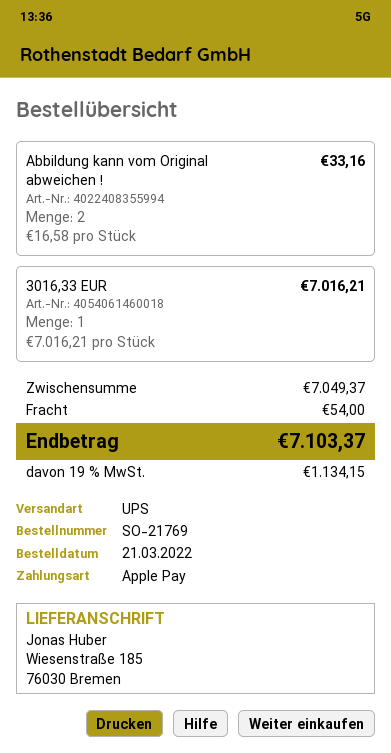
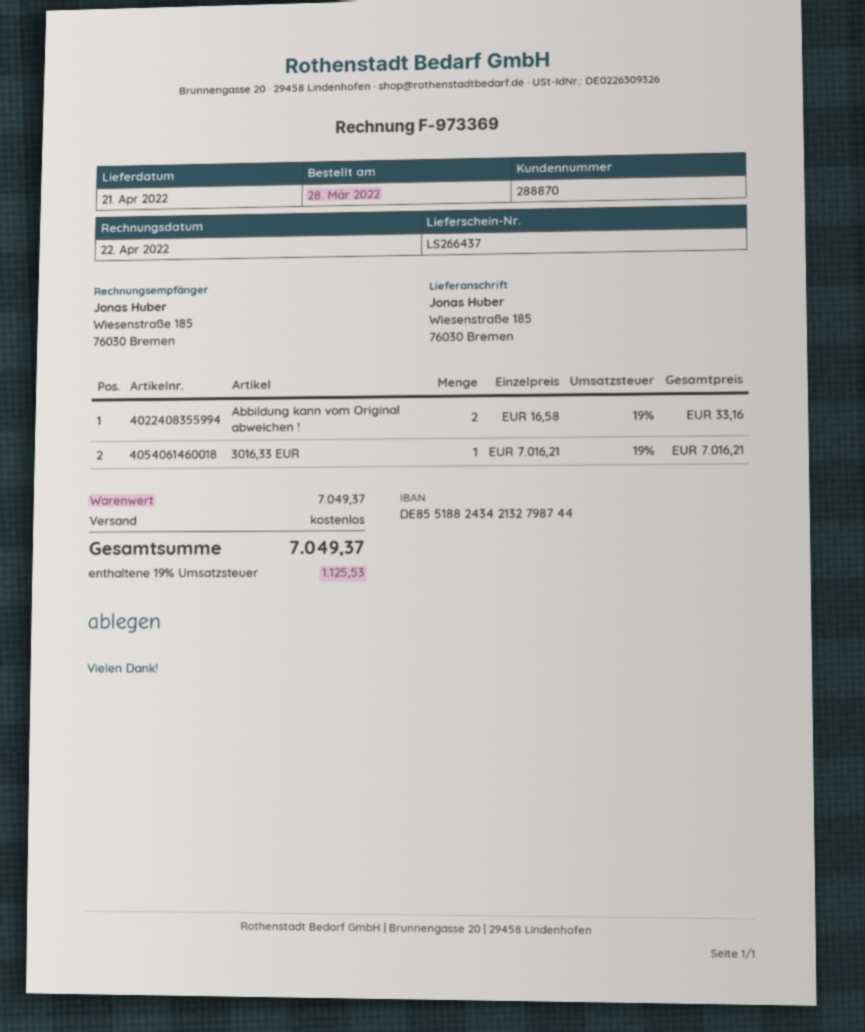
order date: 2022-03-21 -> 2022-03-28
shipping: 54.00 -> 0.00
tax: 19% = 1134.15 -> 19% = 1125.53
total: 7103.37 -> 7049.37

